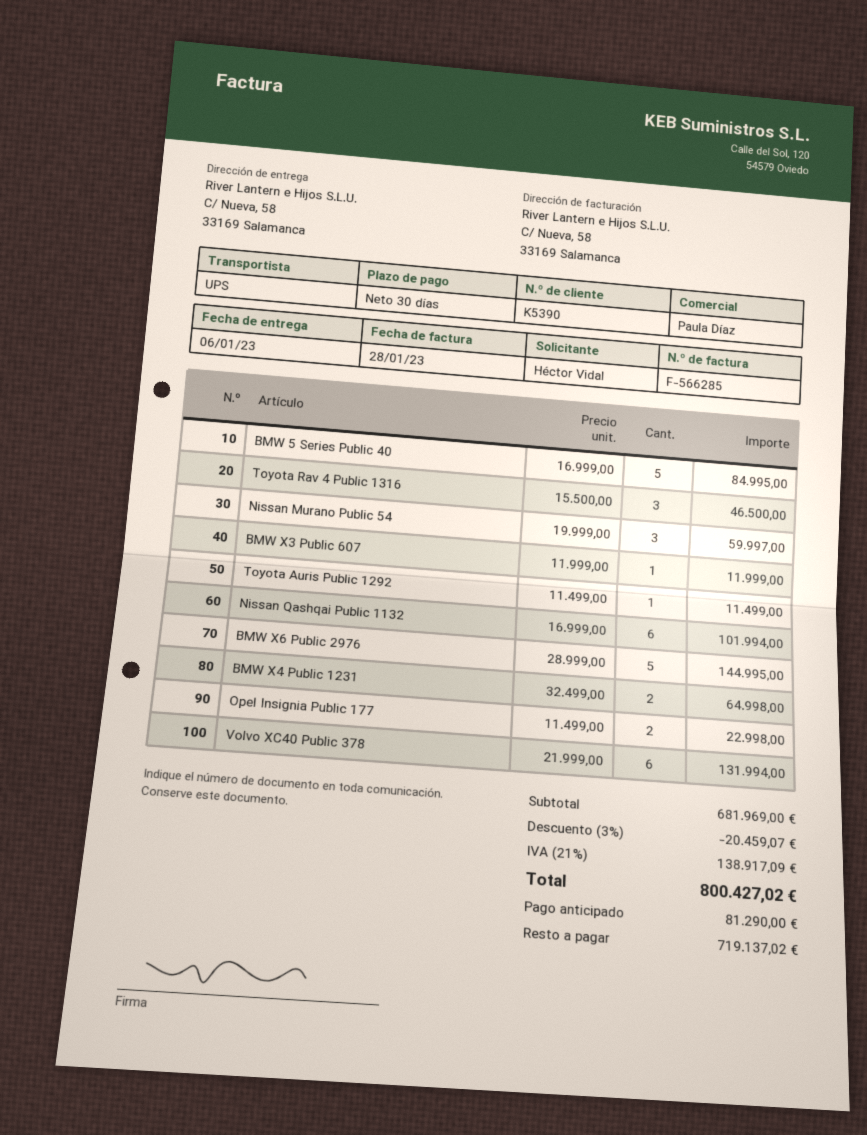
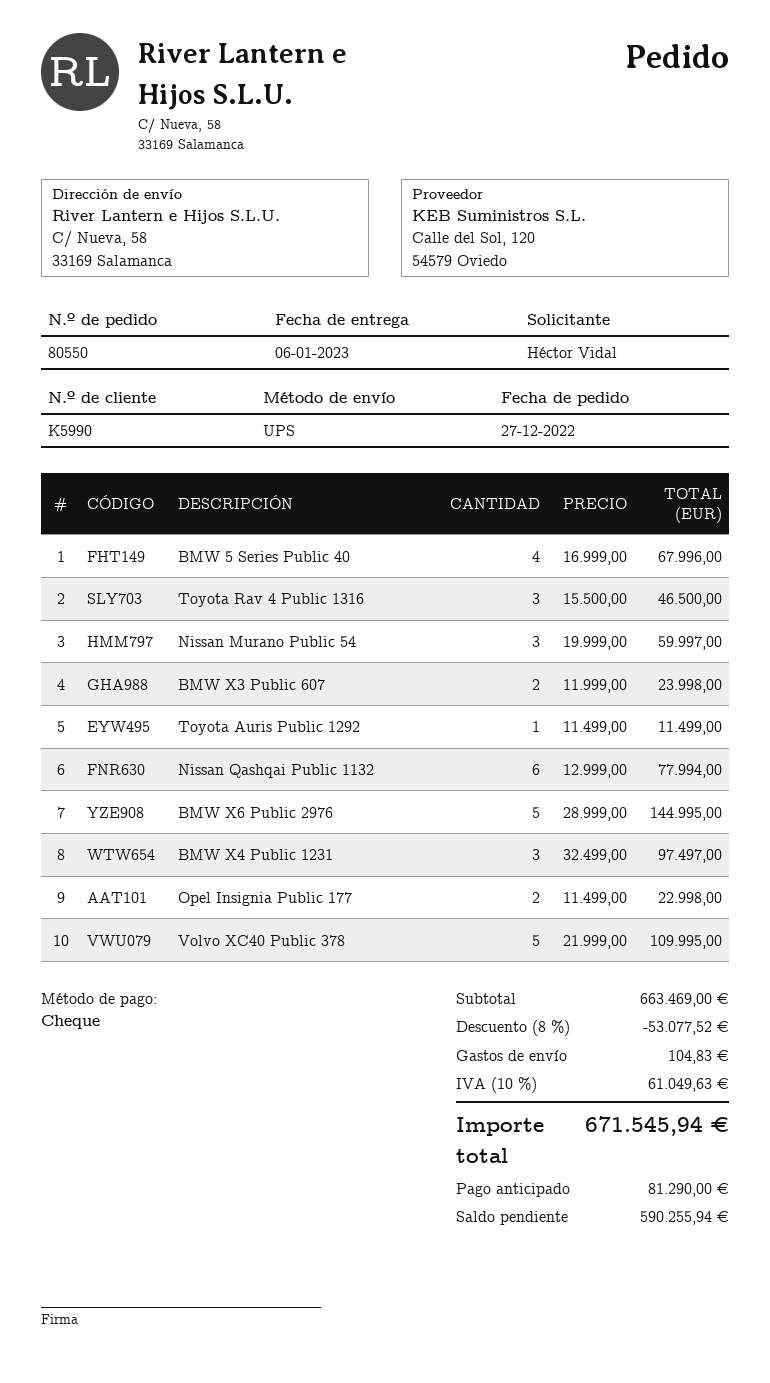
customer number: K5390 -> K5990
BMW 5 Series Public 40: 5 x 16999.00 = 84995.00 -> 4 x 16999.00 = 67996.00
BMW X3 Public 607: 1 x 11999.00 = 11999.00 -> 2 x 11999.00 = 23998.00
Nissan Qashqai Public 1132: 6 x 16999.00 = 101994.00 -> 6 x 12999.00 = 77994.00
BMW X4 Public 1231: 2 x 32499.00 = 64998.00 -> 3 x 32499.00 = 97497.00
Volvo XC40 Public 378: 6 x 21999.00 = 131994.00 -> 5 x 21999.00 = 109995.00
subtotal: 681969.00 -> 663469.00
discount: 3% = 20459.07 -> 8% = 53077.52
shipping: none -> 104.83
tax: 21% = 138917.09 -> 10% = 61049.63
total: 800427.02 -> 671545.94
balance: 719137.02 -> 590255.94

